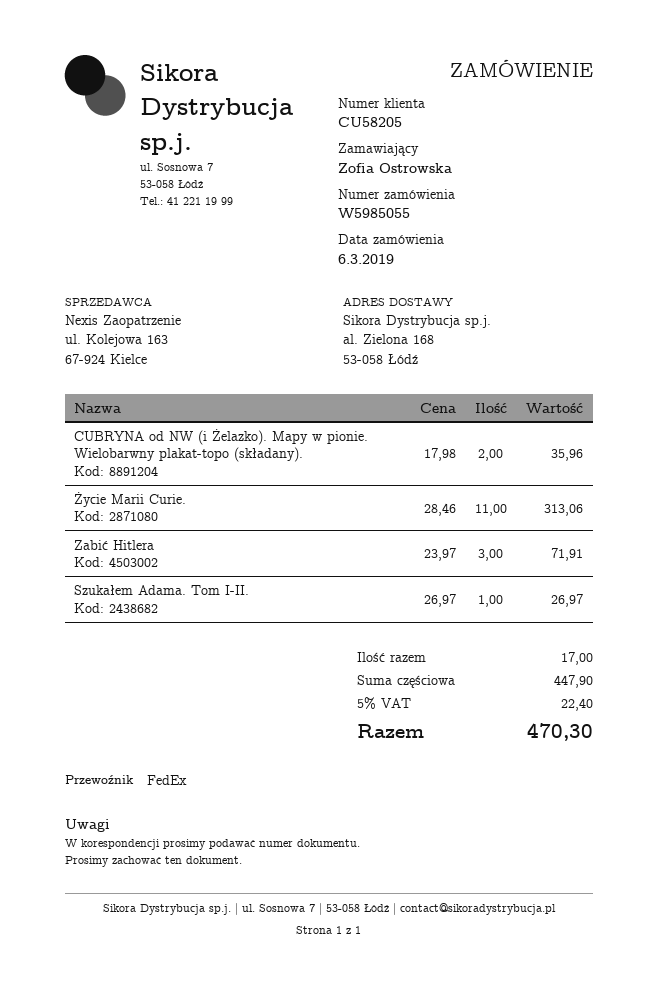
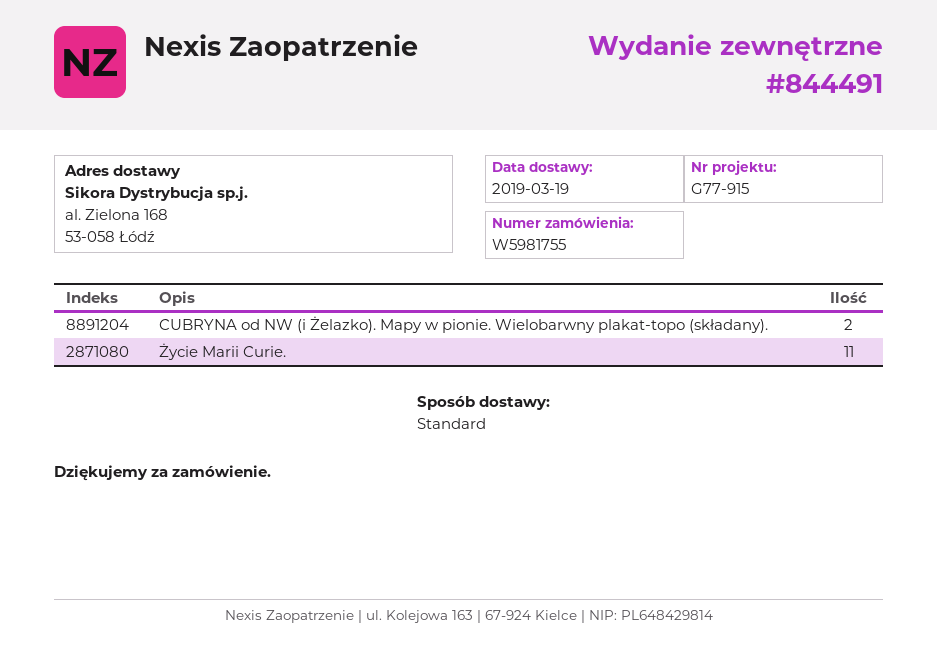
order number: W5985055 -> W5981755
shipping method: FedEx -> standard
Zabić Hitlera: 3 -> none
Szukałem Adama. Tom I-II.: 1 -> none

